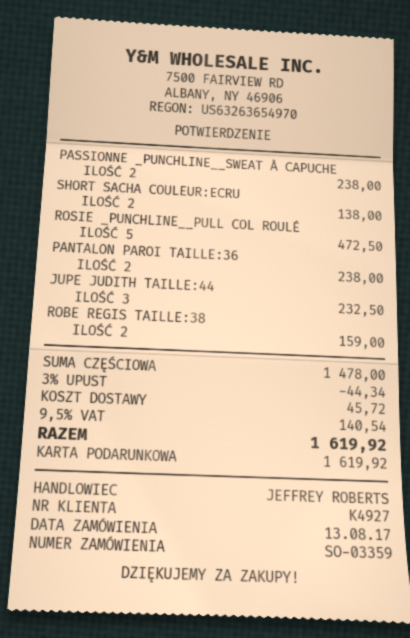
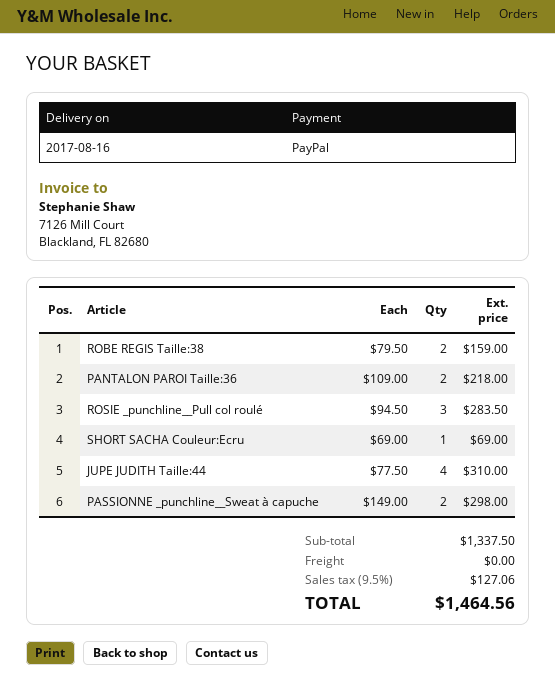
payment method: gift card -> PayPal
PASSIONNE _PUNCHLINE__SWEAT À CAPUCHE: 2 for 238.00 -> 2 for 298.00
SHORT SACHA COULEUR:ECRU: 2 for 138.00 -> 1 for 69.00
ROSIE _PUNCHLINE__PULL COL ROULÉ: 5 for 472.50 -> 3 for 283.50
PANTALON PAROI TAILLE:36: 2 for 238.00 -> 2 for 218.00
JUPE JUDITH TAILLE:44: 3 for 232.50 -> 4 for 310.00
subtotal: 1478.00 -> 1337.50
discount: 3% = 44.34 -> none
shipping: 45.72 -> 0.00
tax: 9.5% = 140.54 -> 9.5% = 127.06
total: 1619.92 -> 1464.56

